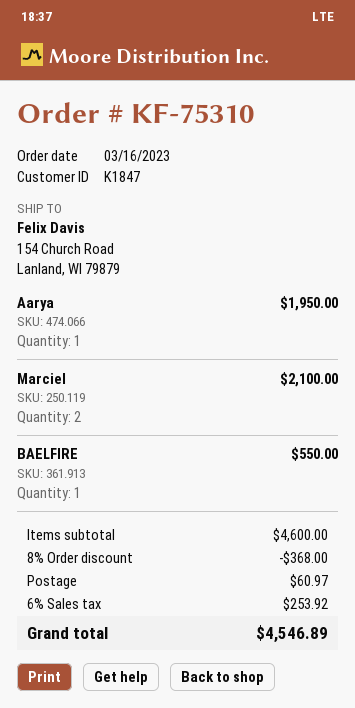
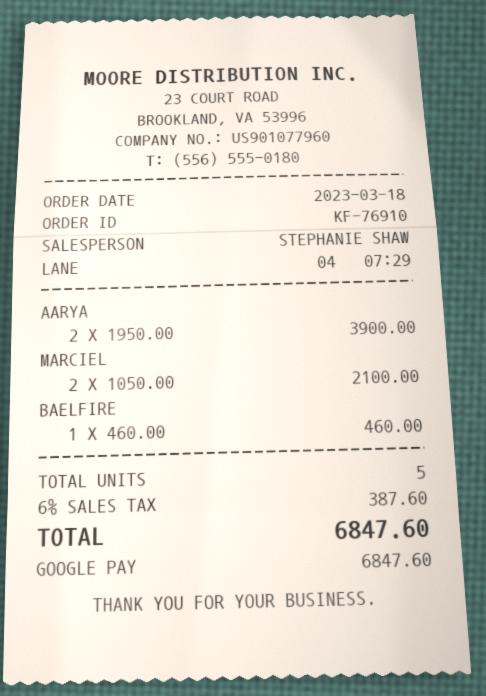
order number: KF-75310 -> KF-76910
order date: 2023-03-16 -> 2023-03-18
Aarya: 1 for 1950.00 -> 2 for 3900.00
BAELFIRE: 1 for 550.00 -> 1 for 460.00
discount: 8% = 368.00 -> none
shipping: 60.97 -> none
tax: 6% = 253.92 -> 6% = 387.60
total: 4546.89 -> 6847.60

